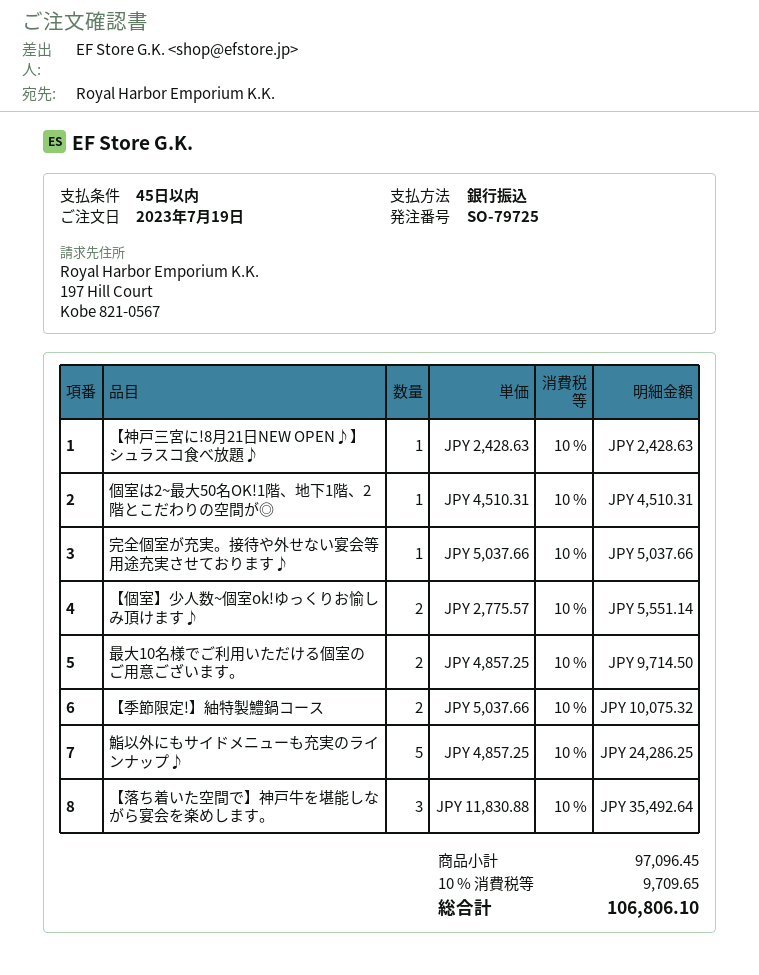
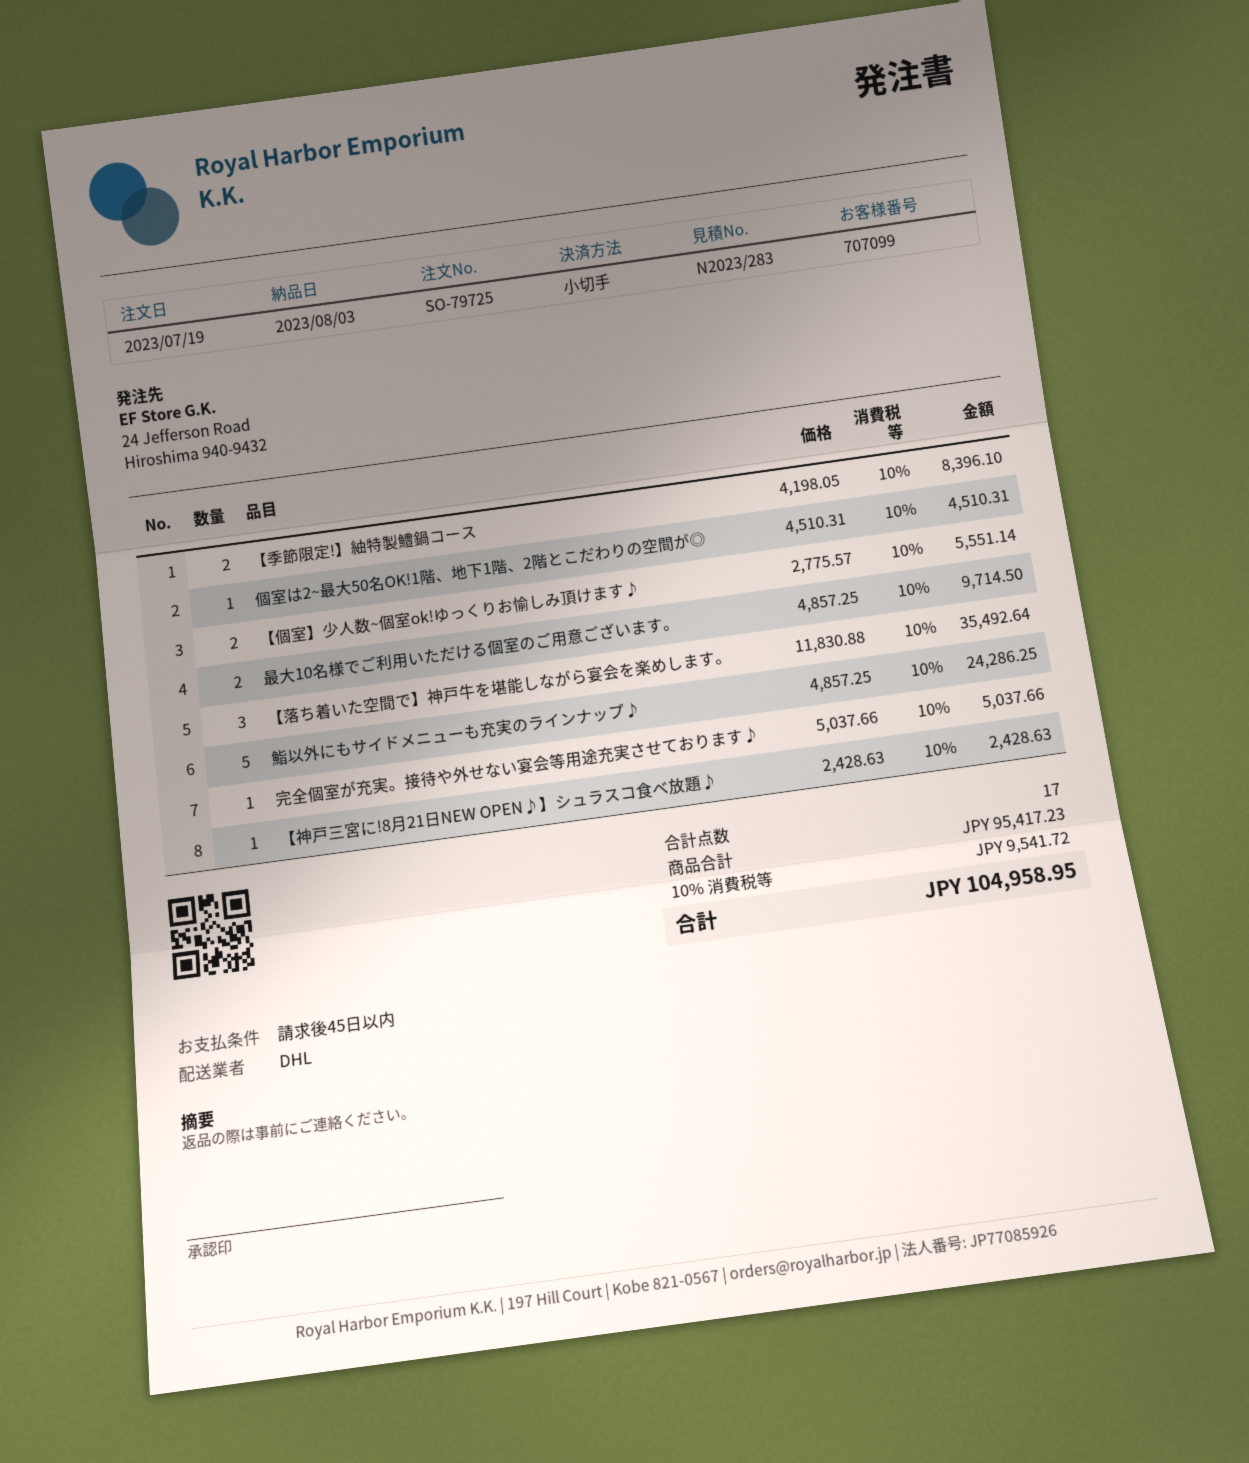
payment method: bank transfer -> cheque
【季節限定!】紬特製鱧鍋コース: 2 x 5037.66 = 10075.32 -> 2 x 4198.05 = 8396.10
subtotal: 97096.45 -> 95417.23
tax: 10% = 9709.65 -> 10% = 9541.72
total: 106806.10 -> 104958.95

